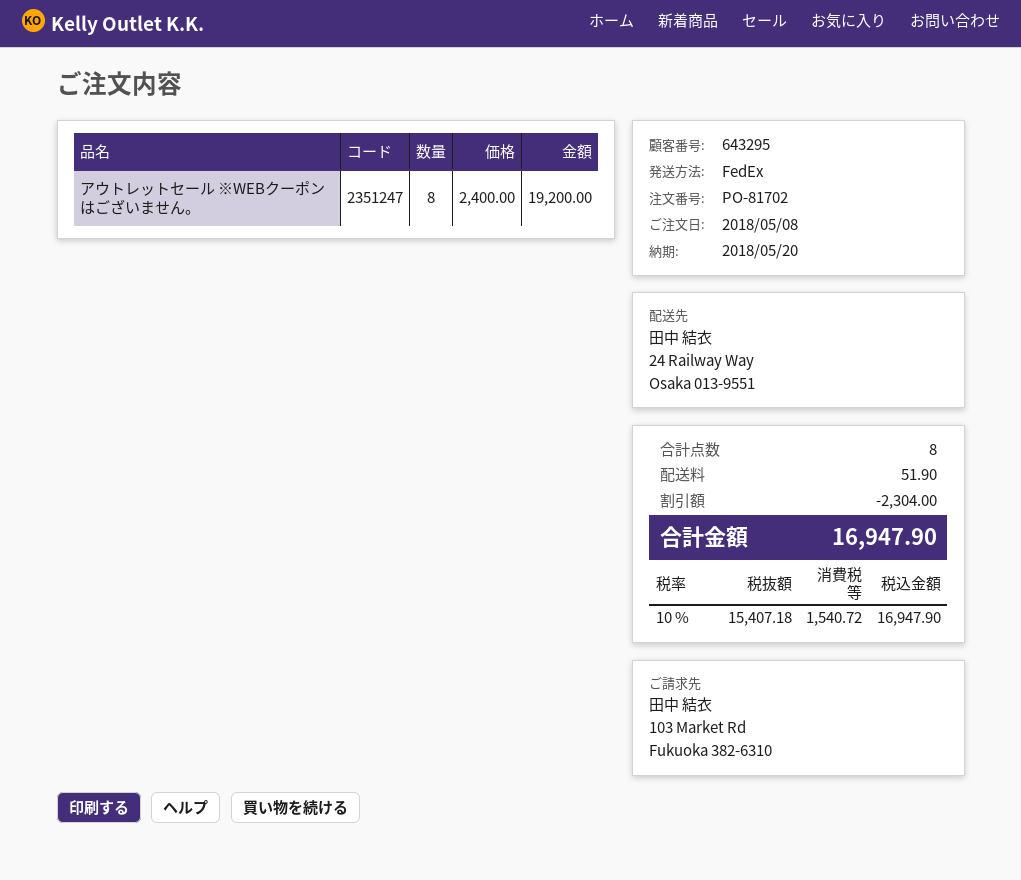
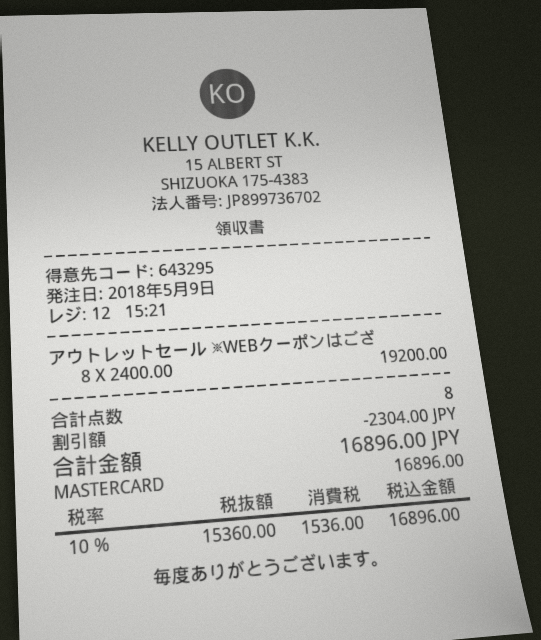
order date: 2018-05-08 -> 2018-05-09
shipping: 51.90 -> none
net: 15407.18 -> 15360.00
tax: 10% = 1540.72 -> 10% = 1536.00
total: 16947.90 -> 16896.00

